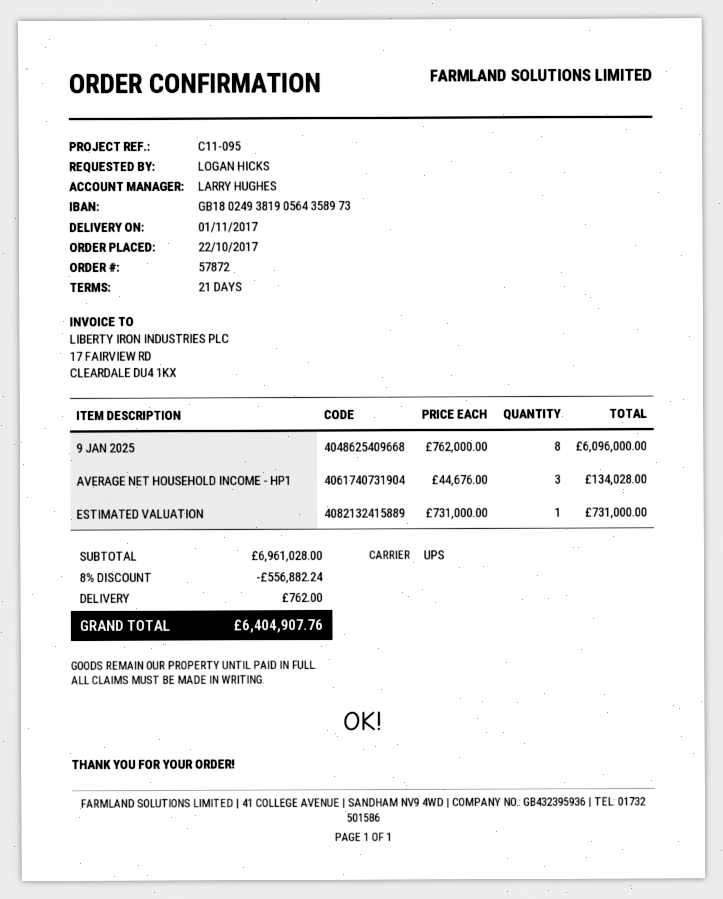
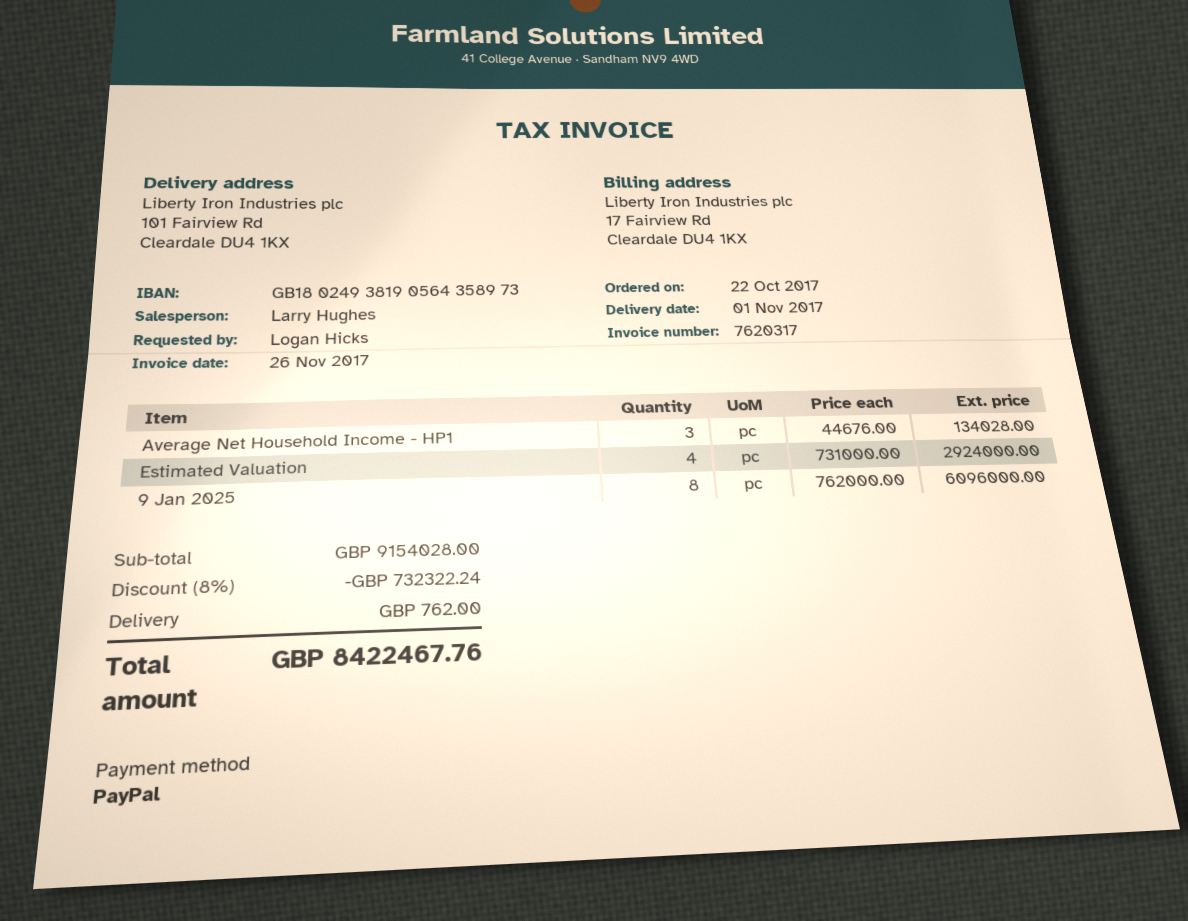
ESTIMATED VALUATION: 1 x 731000.00 = 731000.00 -> 4 x 731000.00 = 2924000.00
subtotal: 6961028.00 -> 9154028.00
discount: 8% = 556882.24 -> 8% = 732322.24
total: 6404907.76 -> 8422467.76

